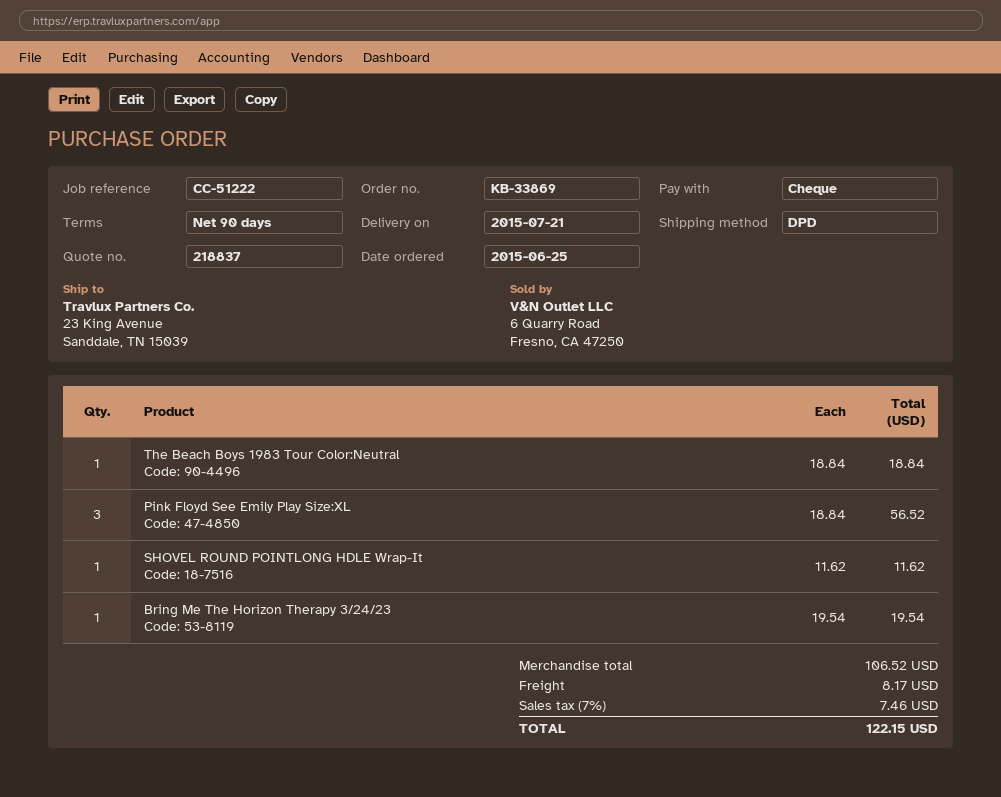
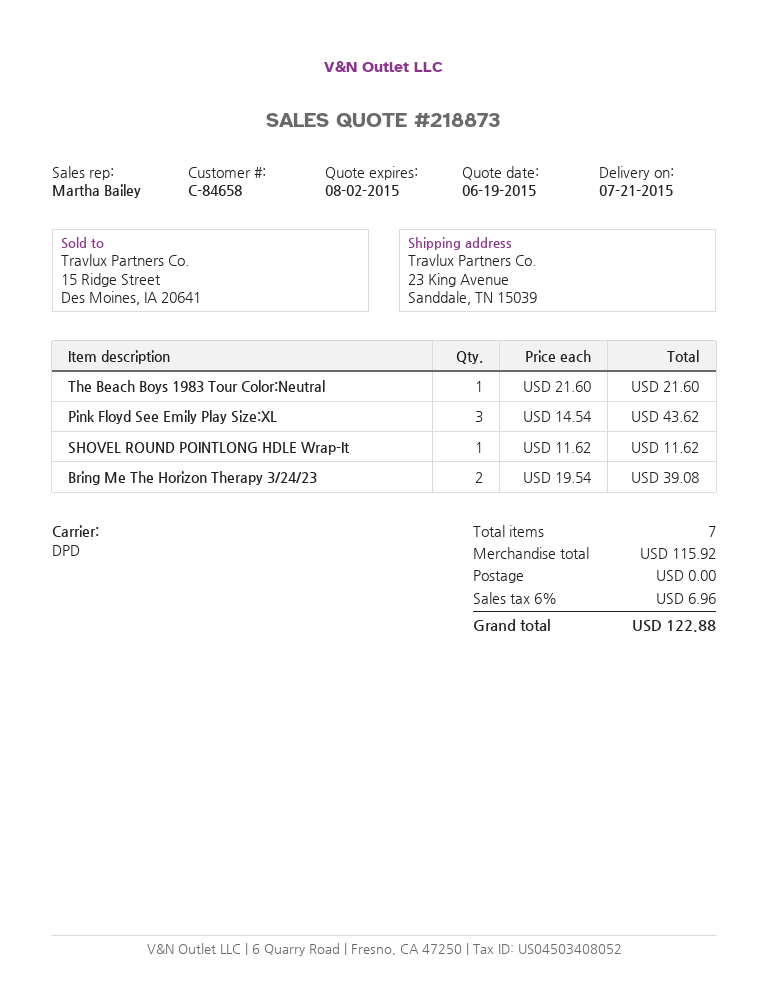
quote number: 218837 -> 218873
The Beach Boys 1983 Tour Color:Neutral: 1 x 18.84 = 18.84 -> 1 x 21.60 = 21.60
Pink Floyd See Emily Play Size:XL: 3 x 18.84 = 56.52 -> 3 x 14.54 = 43.62
Bring Me The Horizon Therapy 3/24/23: 1 x 19.54 = 19.54 -> 2 x 19.54 = 39.08
subtotal: 106.52 -> 115.92
shipping: 8.17 -> 0.00
tax: 7% = 7.46 -> 6% = 6.96
total: 122.15 -> 122.88

